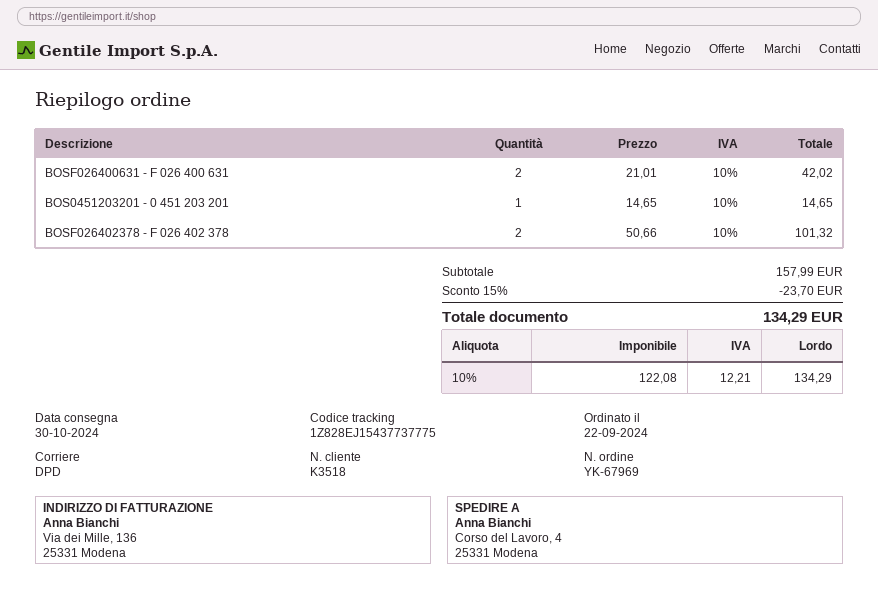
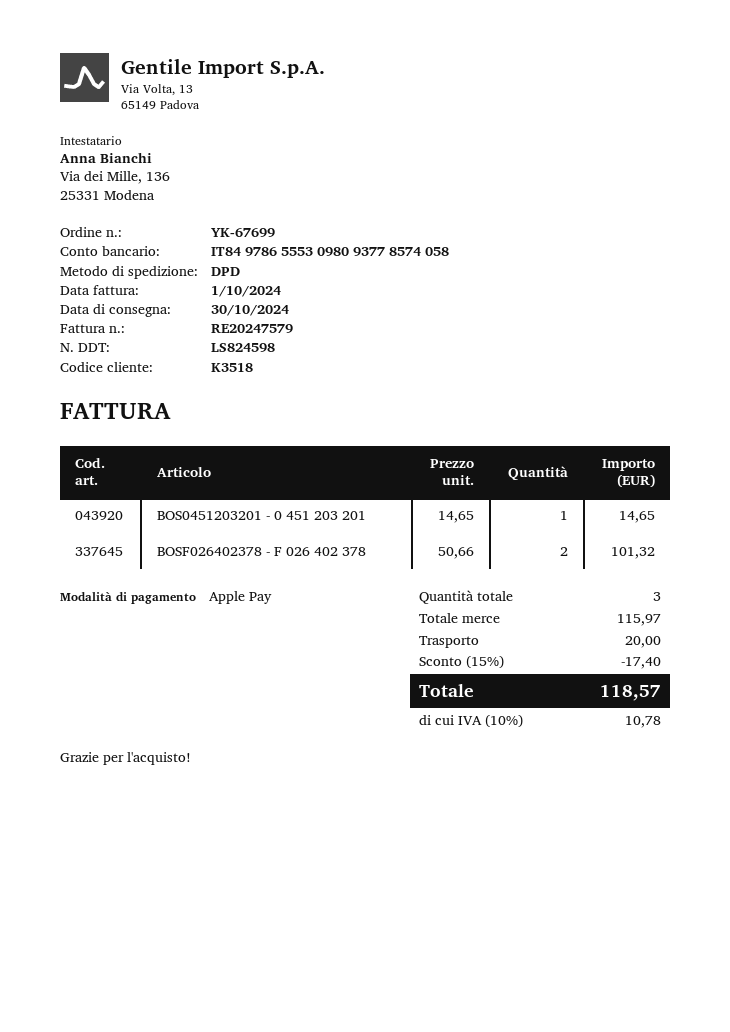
order number: YK-67969 -> YK-67699
BOSF026400631 - F 026 400 631: 2 x 21.01 = 42.02 -> none
subtotal: 157.99 -> 115.97
discount: 15% = 23.70 -> 15% = 17.40
shipping: none -> 20.00
tax: 10% = 12.21 -> 10% = 10.78
total: 134.29 -> 118.57

